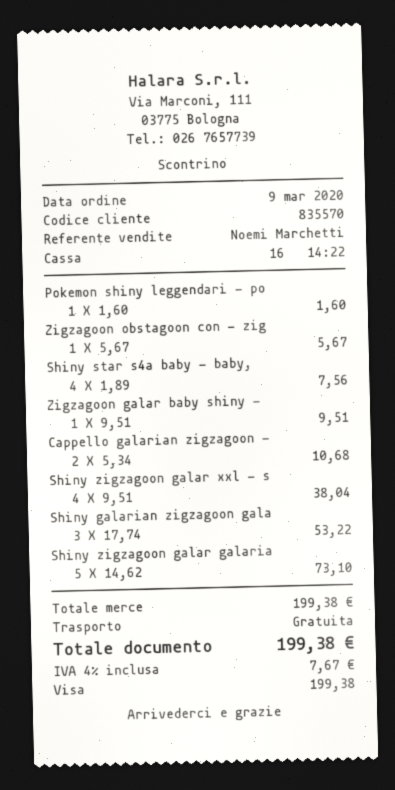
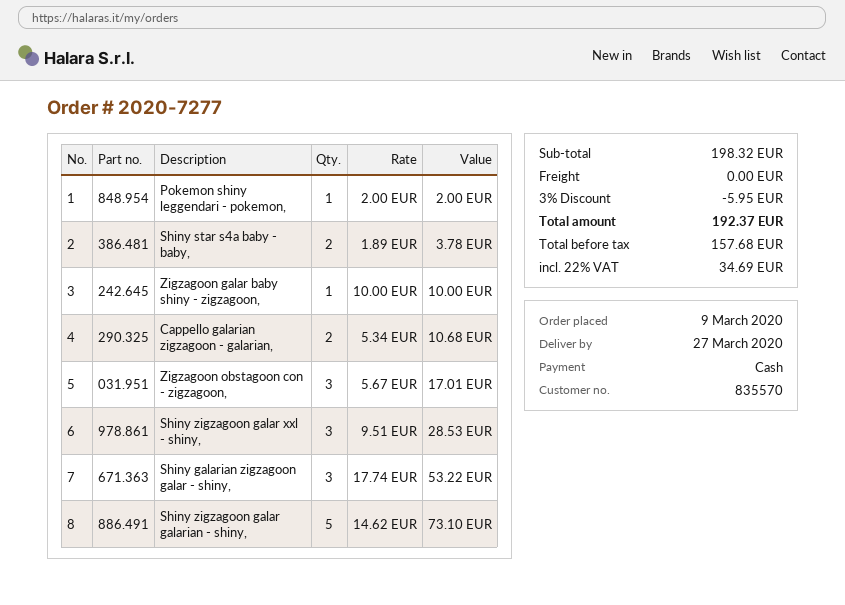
payment method: Visa -> cash
Pokemon shiny leggendari - po: 1 x 1.60 = 1.60 -> 1 x 2.00 = 2.00
Zigzagoon obstagoon con - zig: 1 x 5.67 = 5.67 -> 3 x 5.67 = 17.01
Shiny star s4a baby - baby,: 4 x 1.89 = 7.56 -> 2 x 1.89 = 3.78
Zigzagoon galar baby shiny -: 1 x 9.51 = 9.51 -> 1 x 10.00 = 10.00
Shiny zigzagoon galar xxl - s: 4 x 9.51 = 38.04 -> 3 x 9.51 = 28.53
subtotal: 199.38 -> 198.32
discount: none -> 3% = 5.95
tax: 4% = 7.67 -> 22% = 34.69
total: 199.38 -> 192.37

